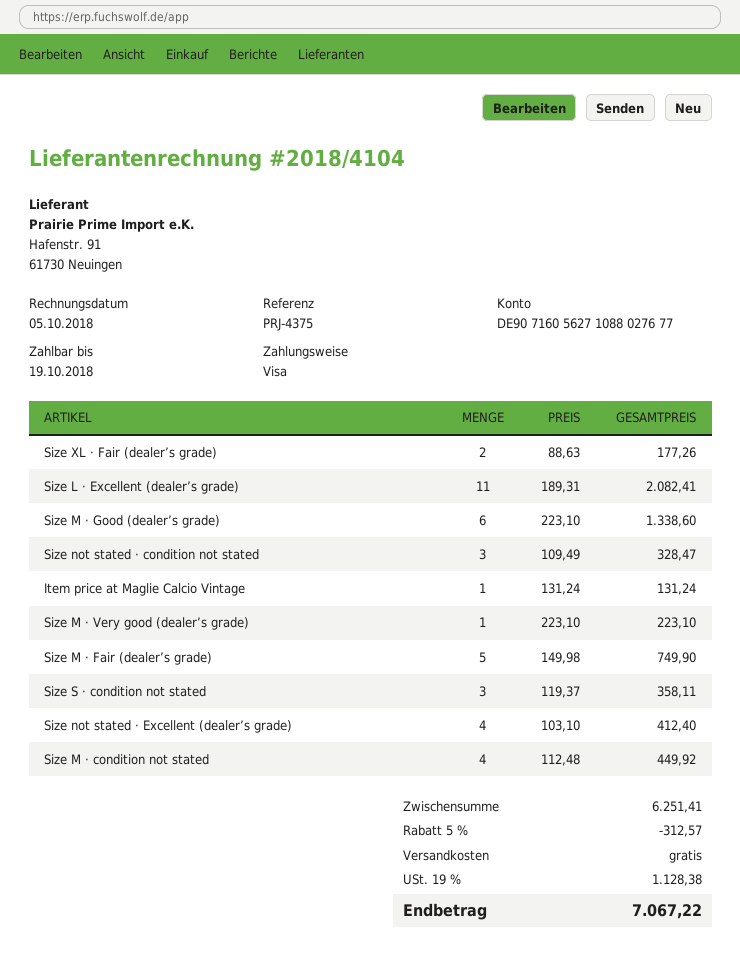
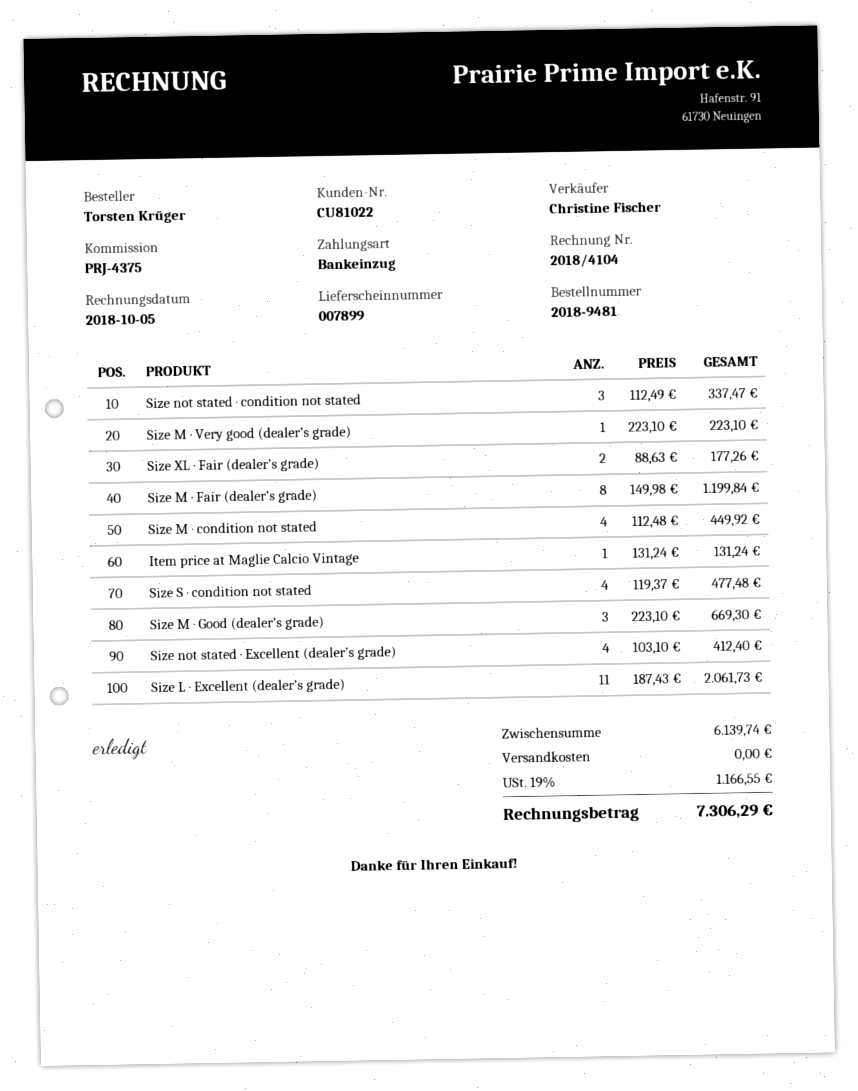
payment method: Visa -> direct debit
Size L · Excellent (dealer’s grade): 11 x 189.31 = 2082.41 -> 11 x 187.43 = 2061.73
Size M · Good (dealer’s grade): 6 x 223.10 = 1338.60 -> 3 x 223.10 = 669.30
Size not stated · condition not stated: 3 x 109.49 = 328.47 -> 3 x 112.49 = 337.47
Size M · Fair (dealer’s grade): 5 x 149.98 = 749.90 -> 8 x 149.98 = 1199.84
Size S · condition not stated: 3 x 119.37 = 358.11 -> 4 x 119.37 = 477.48
subtotal: 6251.41 -> 6139.74
discount: 5% = 312.57 -> none
tax: 19% = 1128.38 -> 19% = 1166.55
total: 7067.22 -> 7306.29

